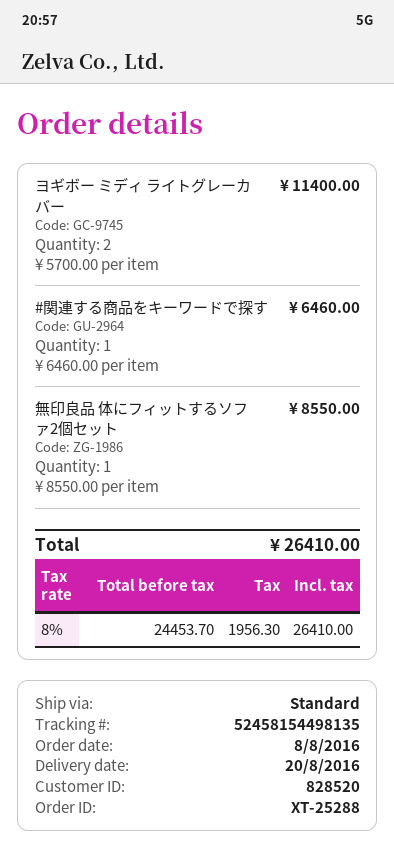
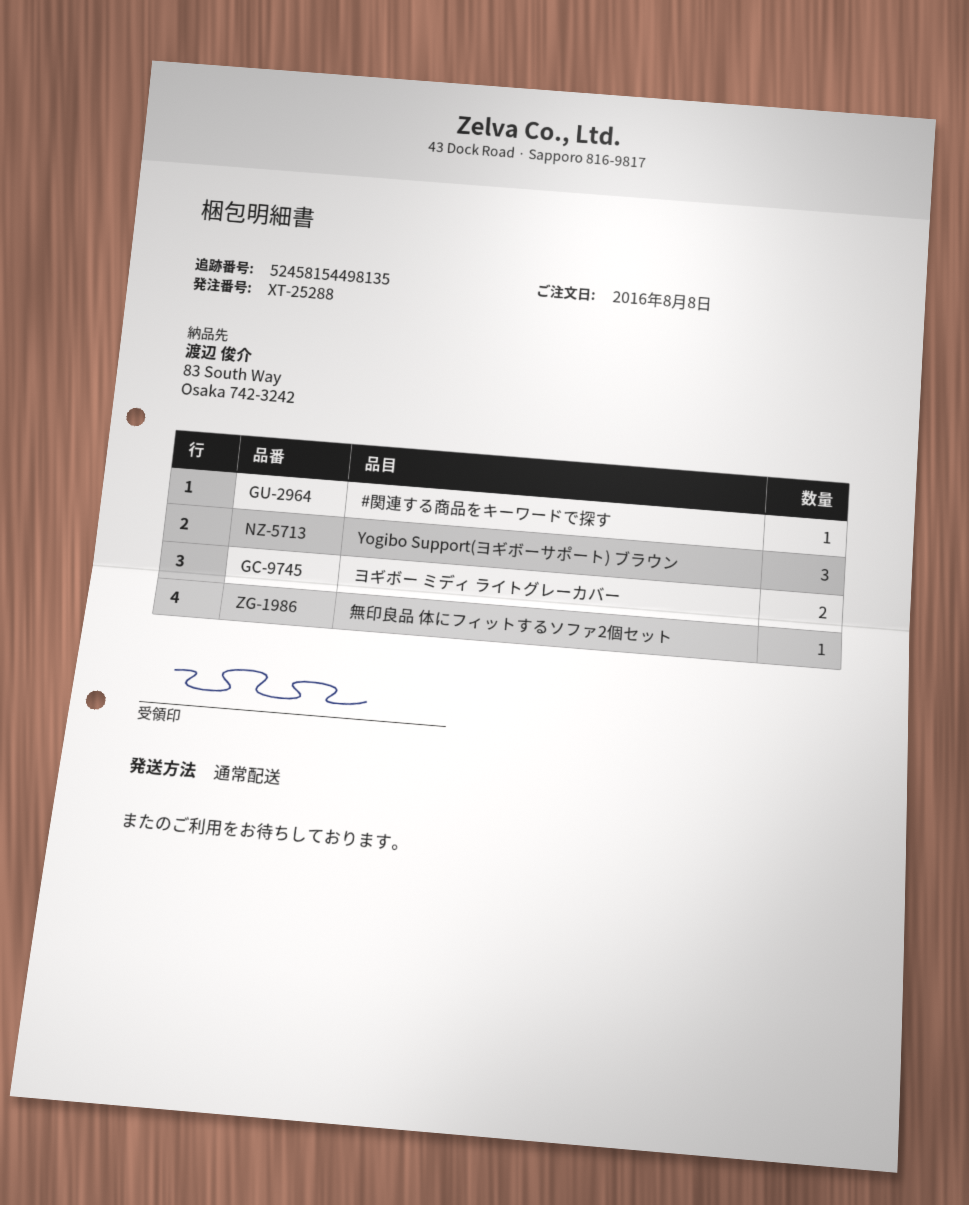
Yogibo Support(ヨギボーサポート) ブラウン: none -> 3

